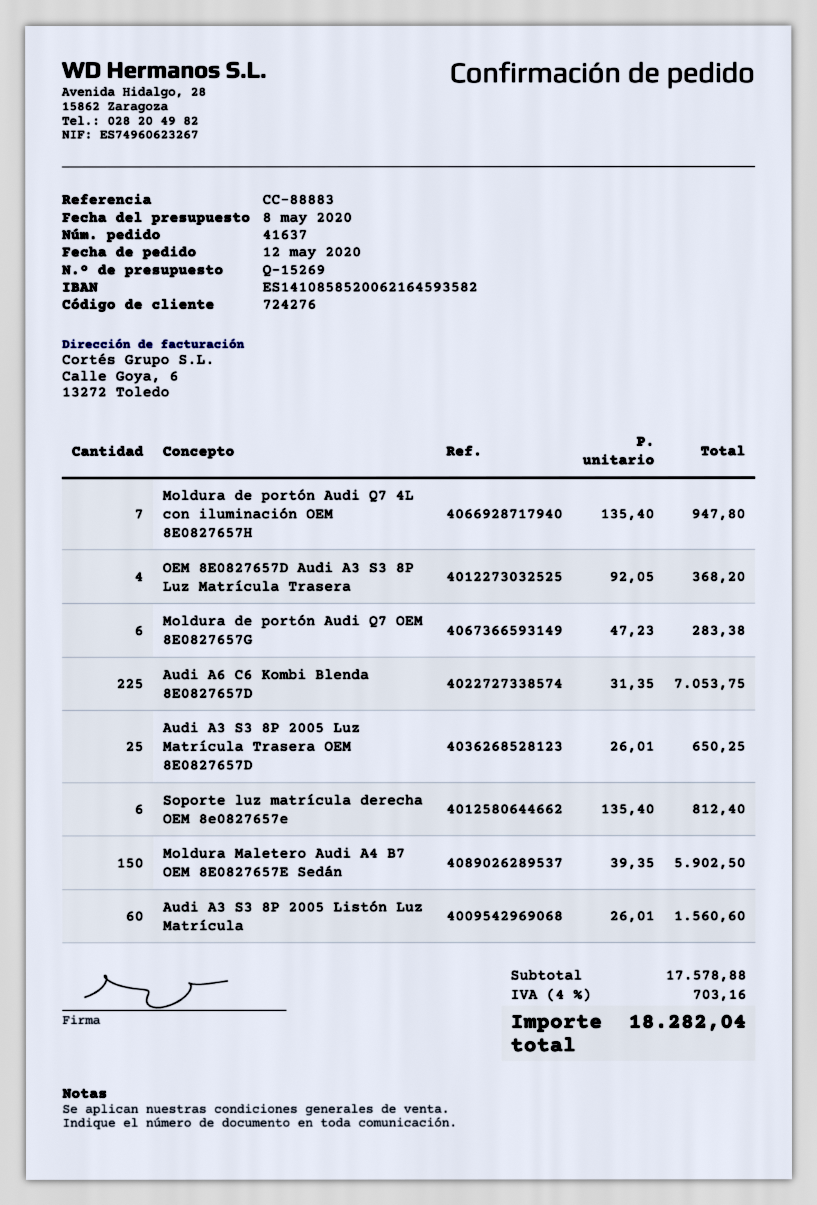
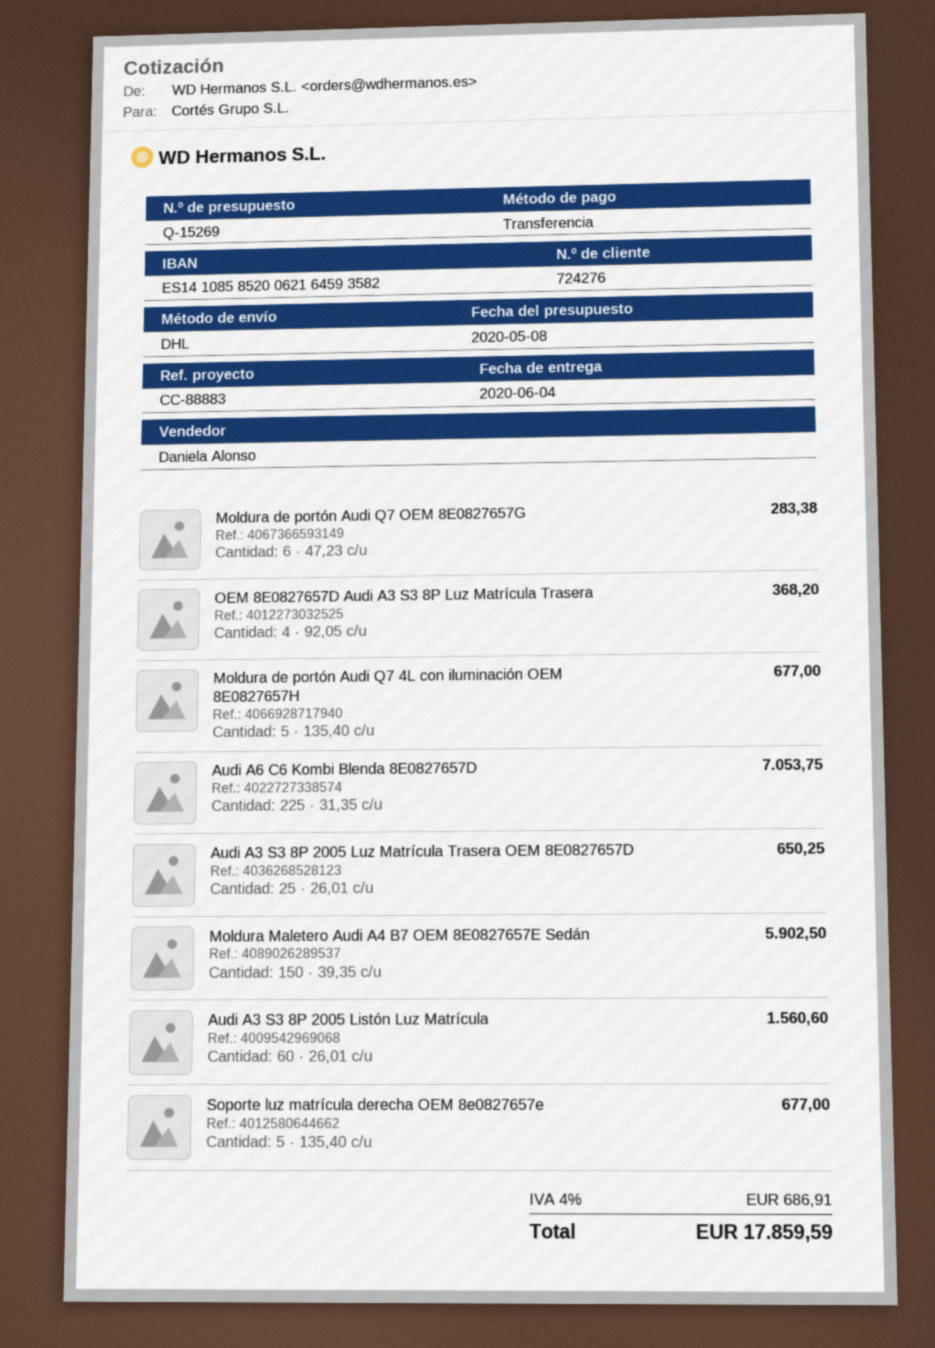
Moldura de portón Audi Q7 4L con iluminación OEM 8E0827657H: 7 x 135.40 = 947.80 -> 5 x 135.40 = 677.00
Soporte luz matrícula derecha OEM 8e0827657e: 6 x 135.40 = 812.40 -> 5 x 135.40 = 677.00
tax: 4% = 703.16 -> 4% = 686.91
total: 18282.04 -> 17859.59

